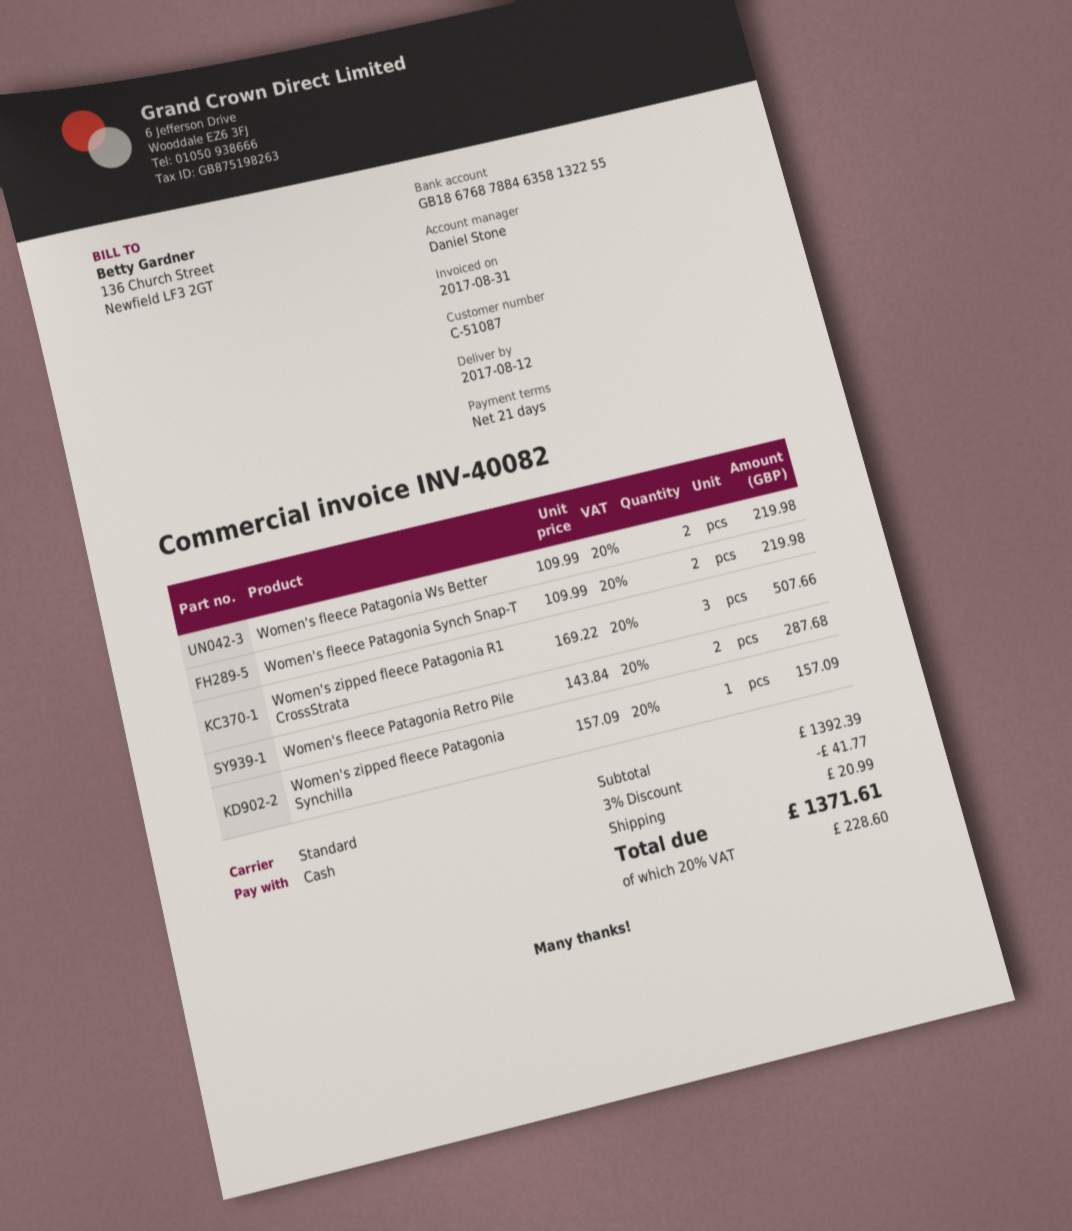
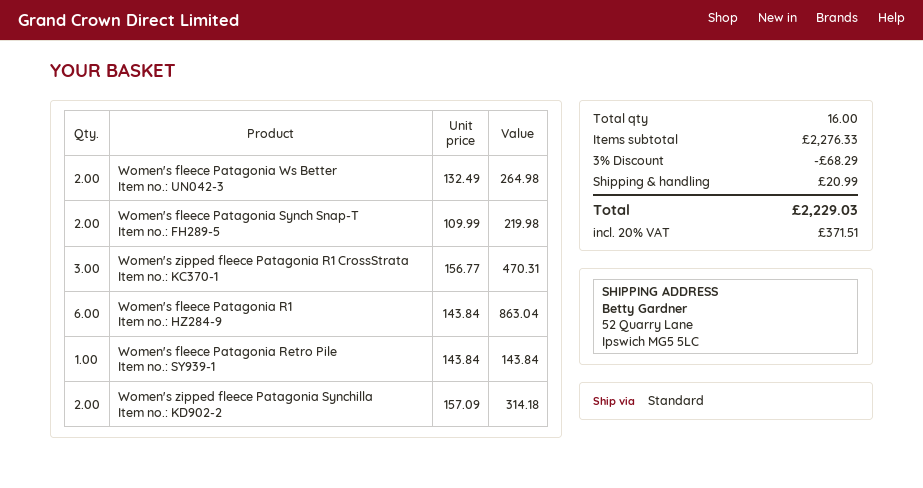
Women's fleece Patagonia Ws Better: 2 x 109.99 = 219.98 -> 2 x 132.49 = 264.98
Women's zipped fleece Patagonia R1 CrossStrata: 3 x 169.22 = 507.66 -> 3 x 156.77 = 470.31
Women's fleece Patagonia Retro Pile: 2 x 143.84 = 287.68 -> 1 x 143.84 = 143.84
Women's zipped fleece Patagonia Synchilla: 1 x 157.09 = 157.09 -> 2 x 157.09 = 314.18
Women's fleece Patagonia R1: none -> 6 x 143.84 = 863.04
subtotal: 1392.39 -> 2276.33
discount: 3% = 41.77 -> 3% = 68.29
tax: 20% = 228.60 -> 20% = 371.51
total: 1371.61 -> 2229.03

